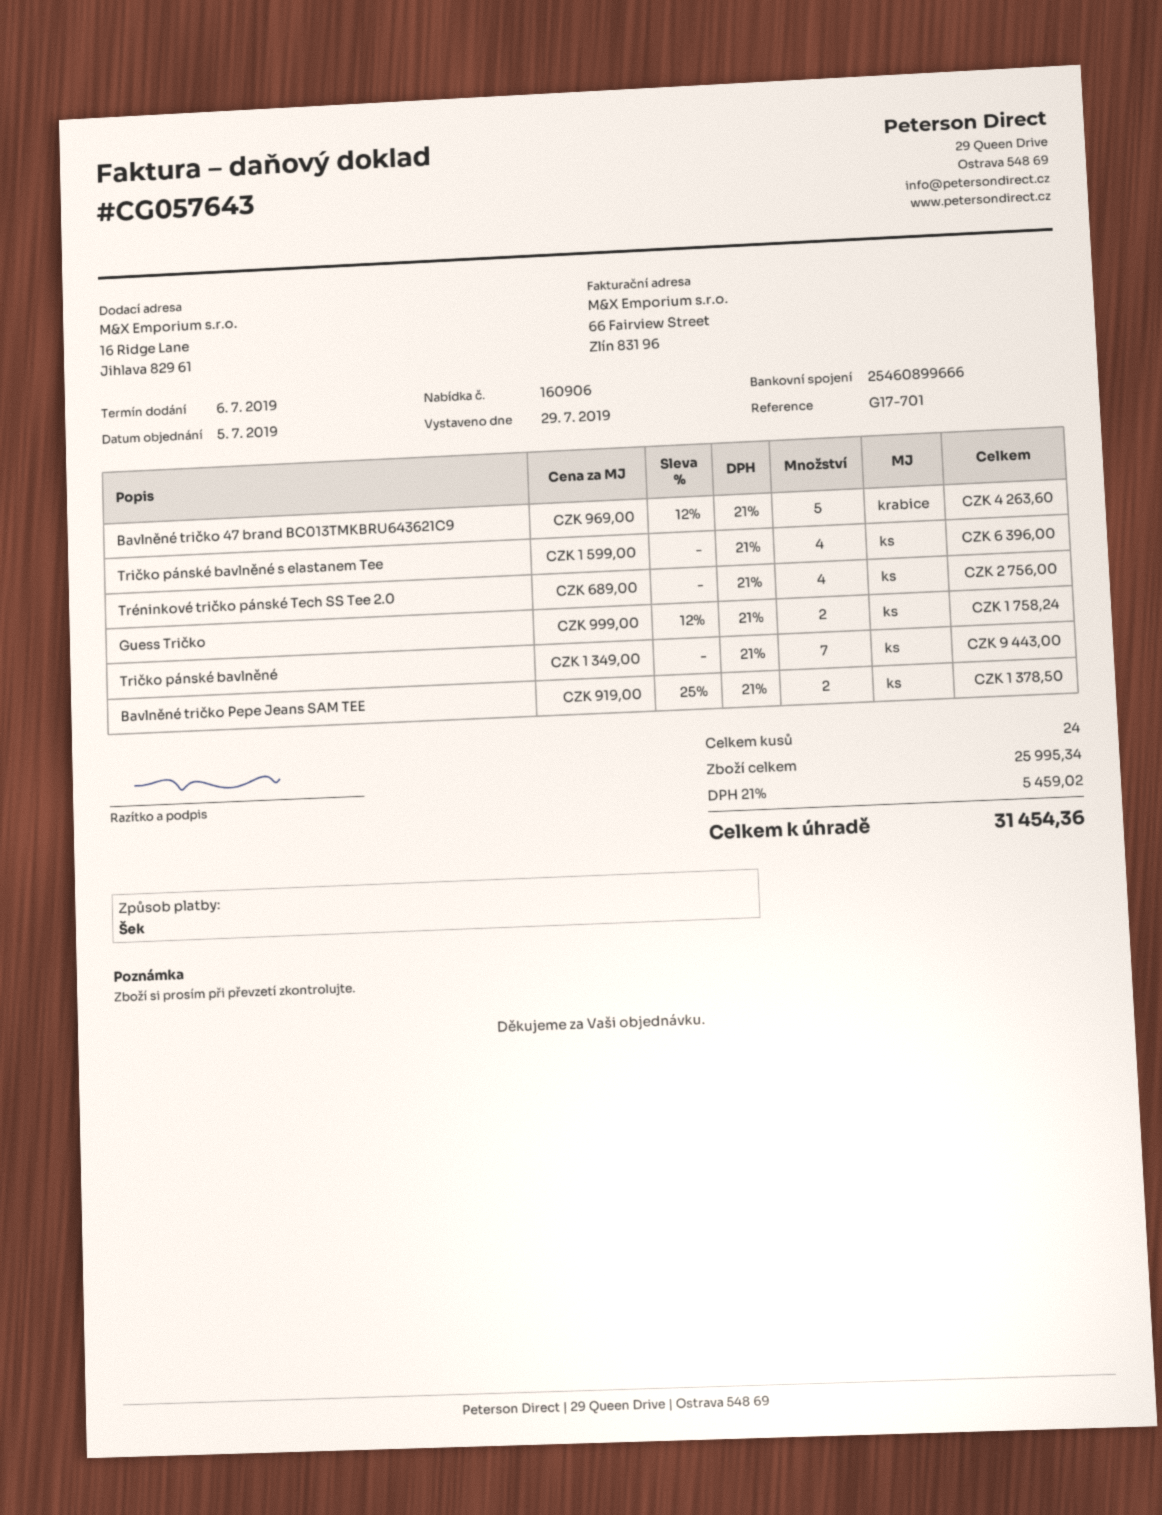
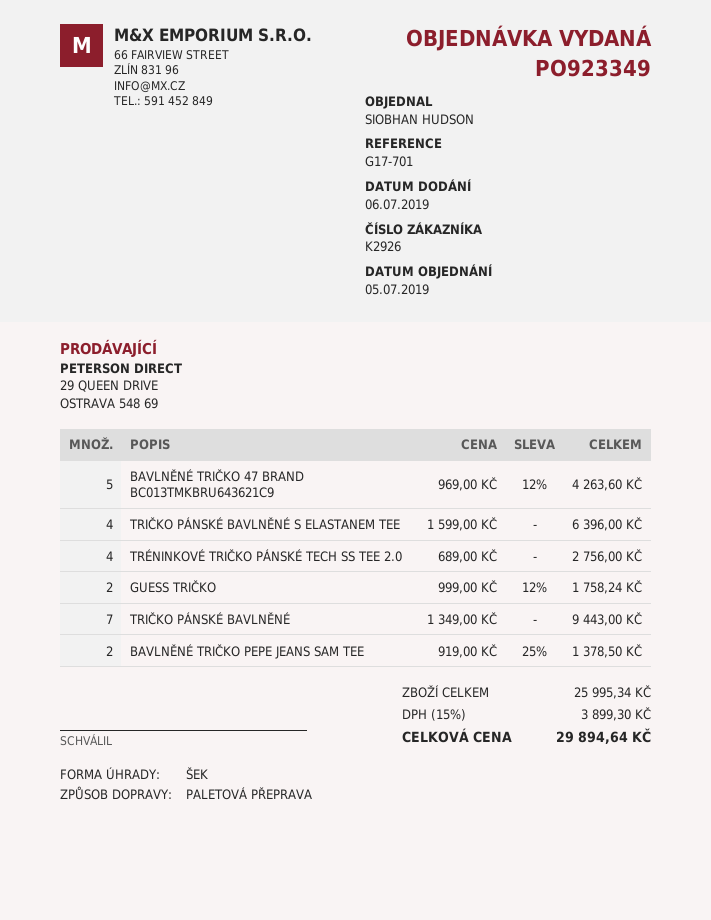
tax: 21% = 5459.02 -> 15% = 3899.30
total: 31454.36 -> 29894.64

